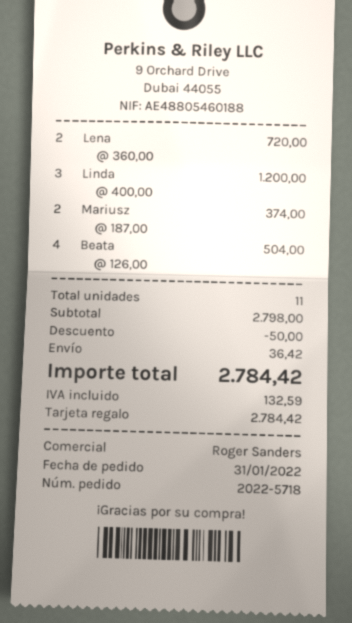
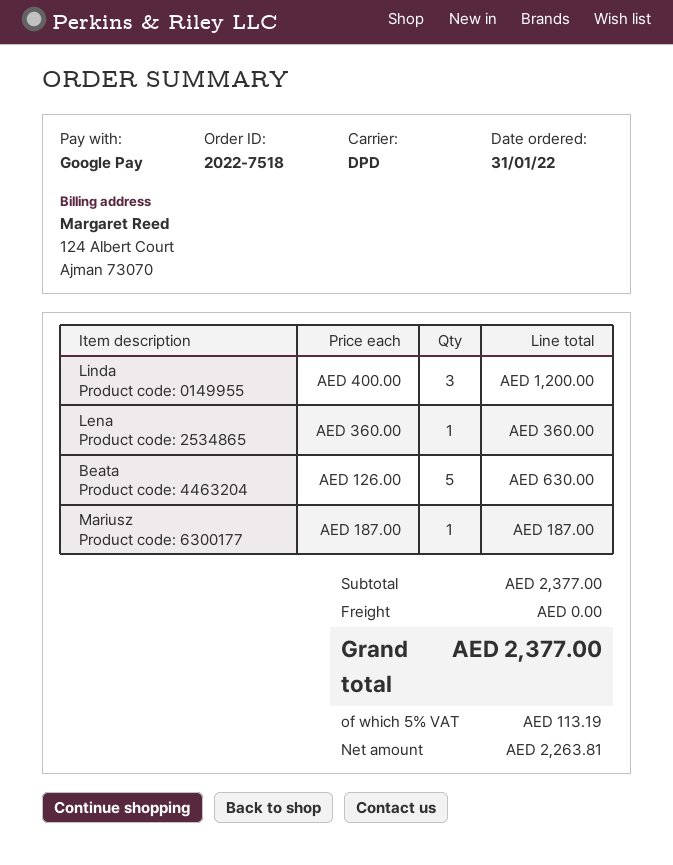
order number: 2022-5718 -> 2022-7518
payment method: gift card -> Google Pay
Lena: 2 x 360.00 = 720.00 -> 1 x 360.00 = 360.00
Mariusz: 2 x 187.00 = 374.00 -> 1 x 187.00 = 187.00
Beata: 4 x 126.00 = 504.00 -> 5 x 126.00 = 630.00
subtotal: 2798.00 -> 2377.00
discount: 50.00 -> none
shipping: 36.42 -> 0.00
tax: 132.59 -> 113.19
total: 2784.42 -> 2377.00

